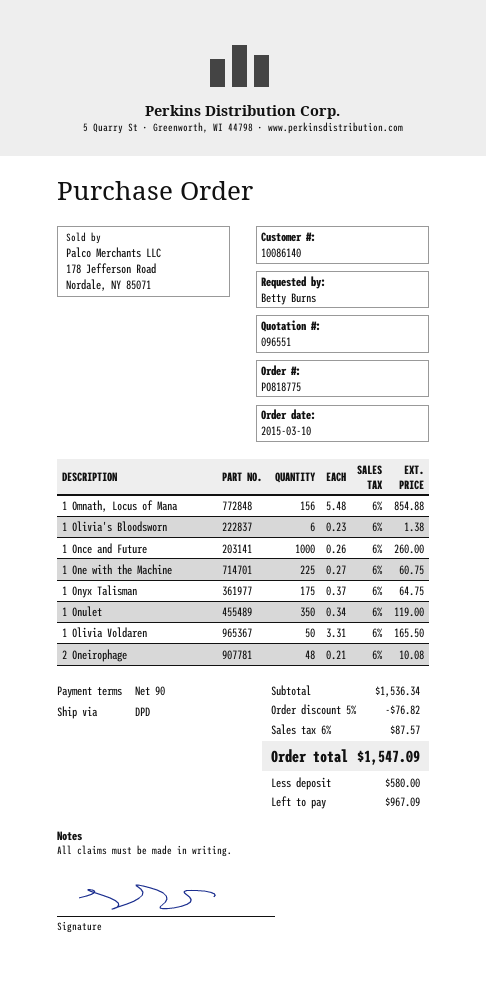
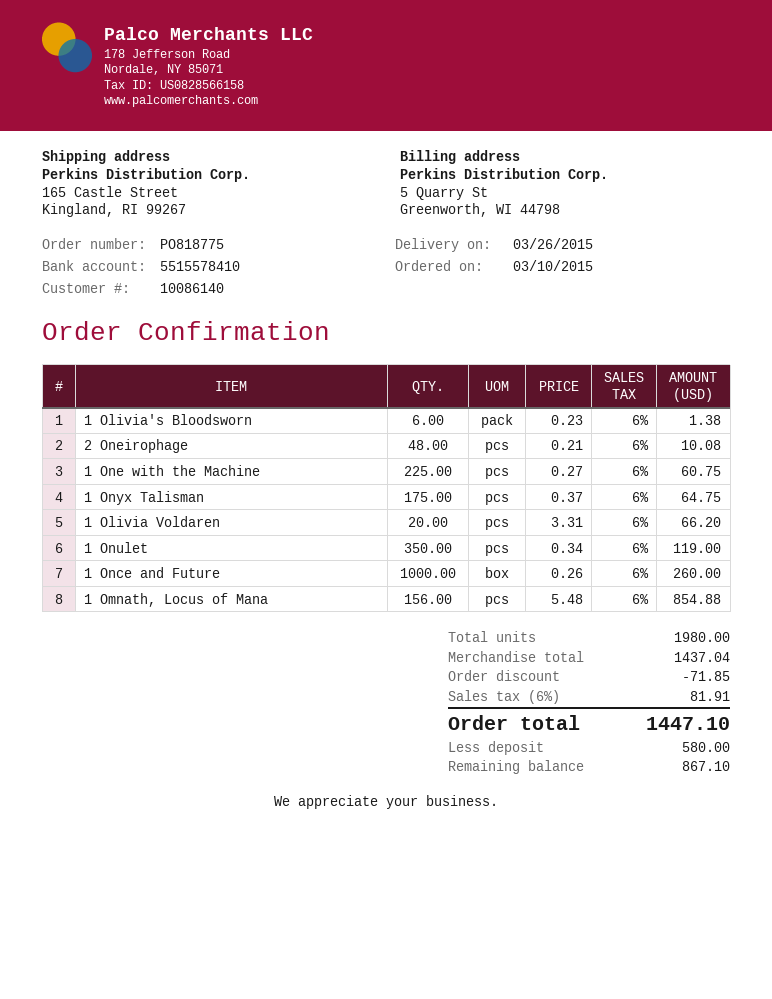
1 Olivia Voldaren: 50 x 3.31 = 165.50 -> 20 x 3.31 = 66.20
subtotal: 1536.34 -> 1437.04
discount: 76.82 -> 71.85
tax: 6% = 87.57 -> 6% = 81.91
total: 1547.09 -> 1447.10
balance: 967.09 -> 867.10

